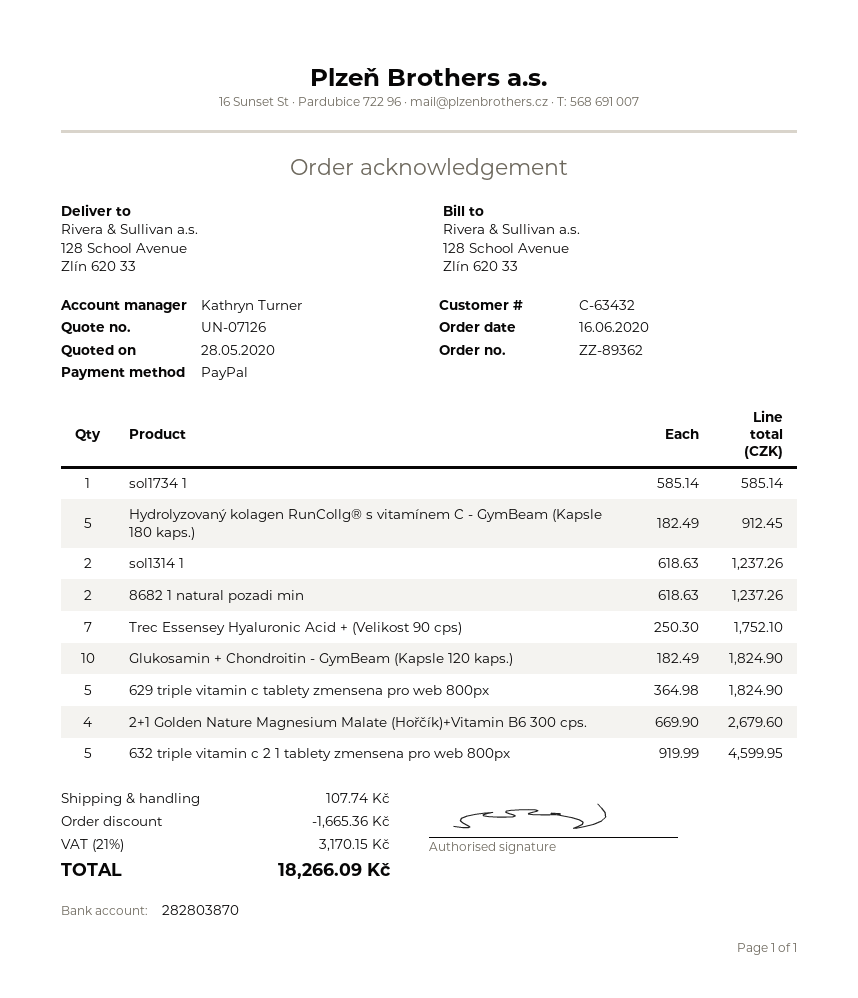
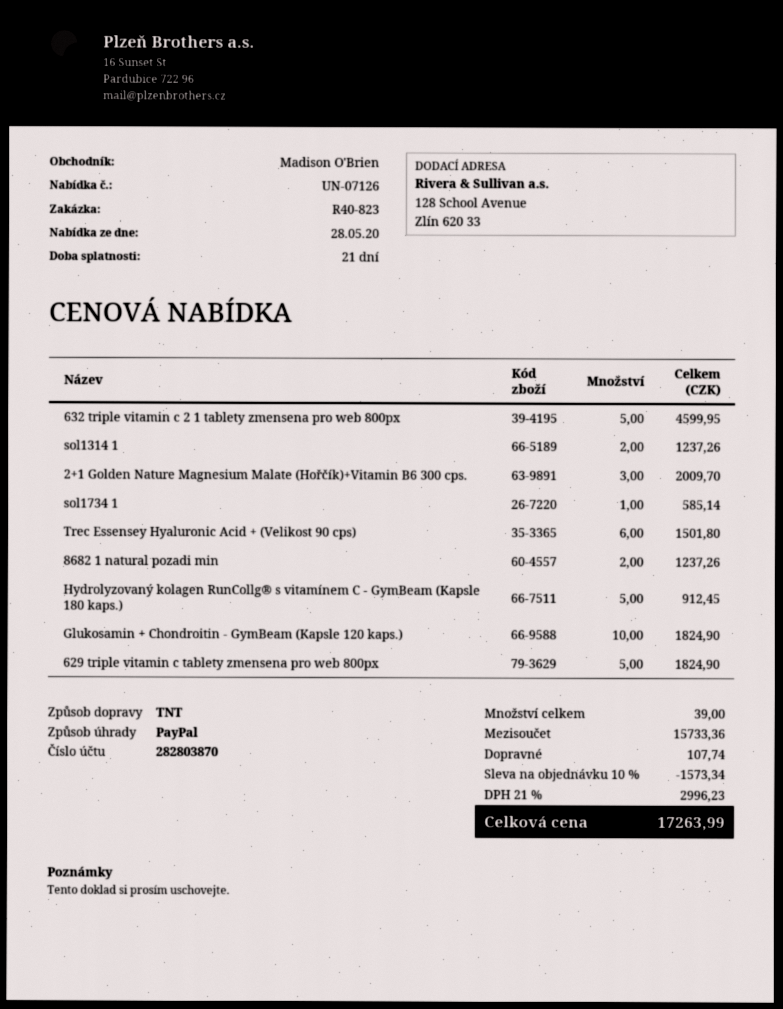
sales rep: Kathryn Turner -> Madison O'Brien
Trec Essensey Hyaluronic Acid + (Velikost 90 cps): 7 for 1752.10 -> 6 for 1501.80
2+1 Golden Nature Magnesium Malate (Hořčík)+Vitamin B6 300 cps.: 4 for 2679.60 -> 3 for 2009.70
discount: 1665.36 -> 1573.34
tax: 21% = 3170.15 -> 21% = 2996.23
total: 18266.09 -> 17263.99

